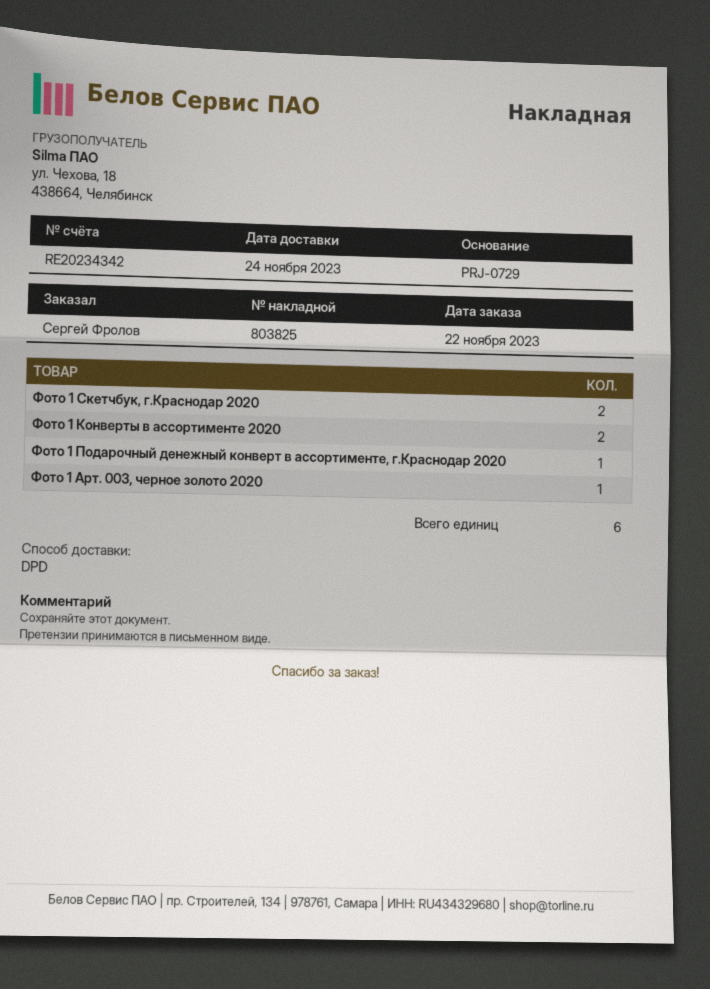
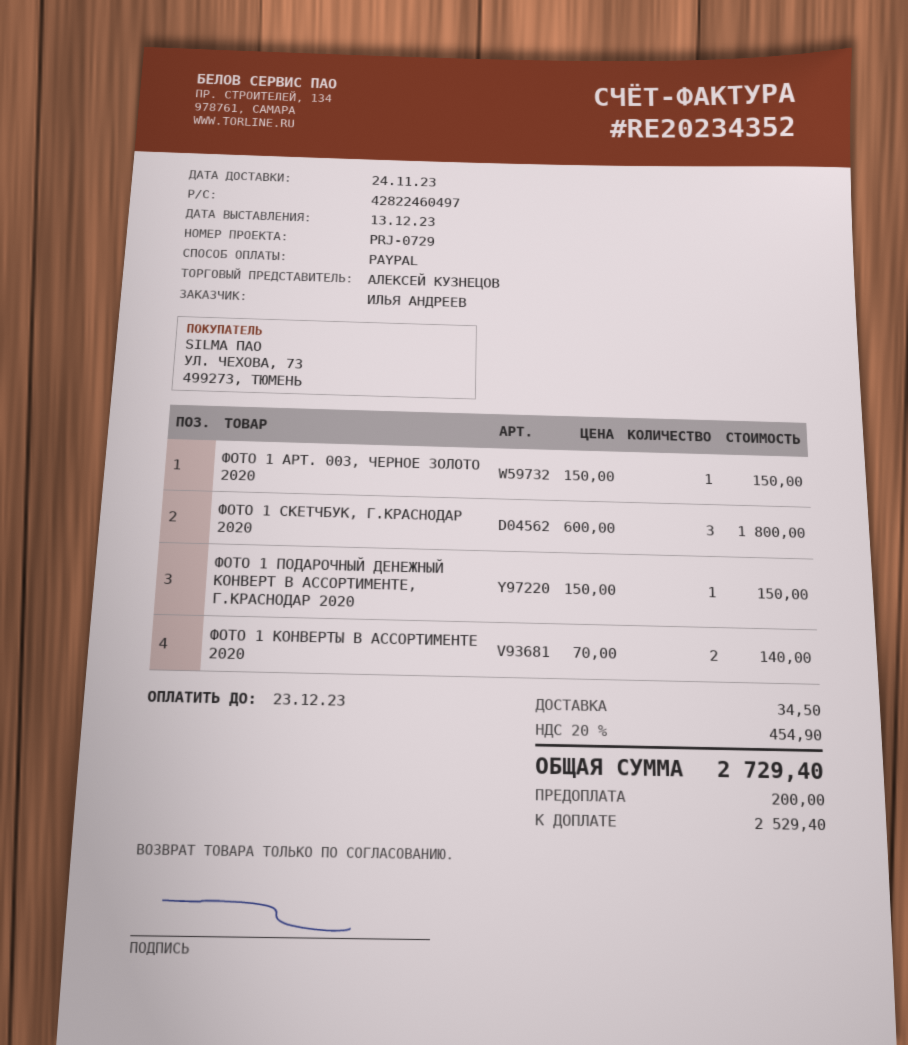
invoice number: RE20234342 -> RE20234352
ordered by: Сергей Фролов -> ИЛЬЯ АНДРЕЕВ
Фото 1 Скетчбук, г.Краснодар 2020: 2 -> 3

